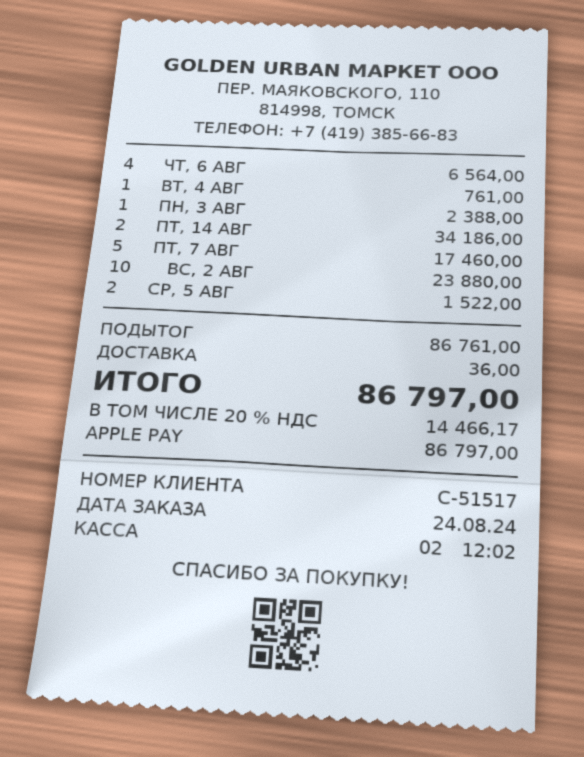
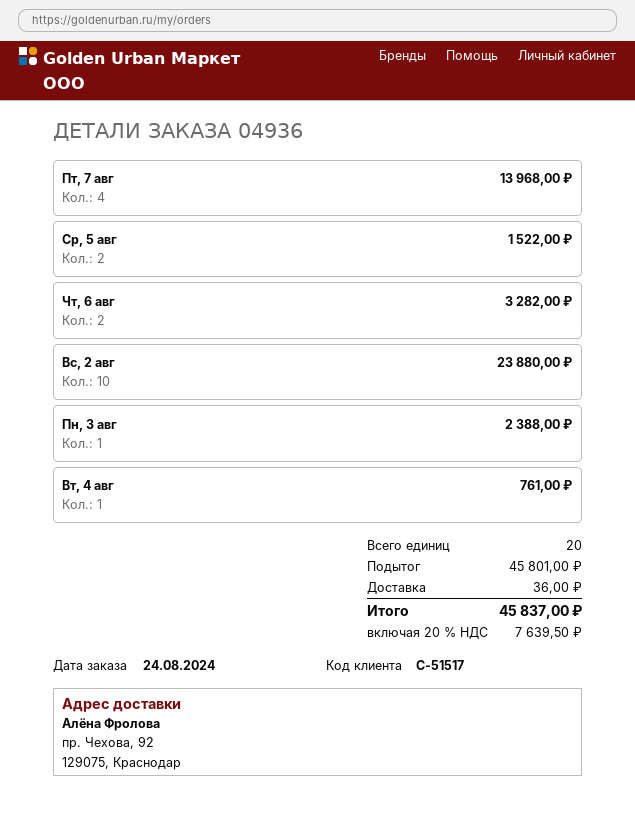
ЧТ, 6 АВГ: 4 for 6564.00 -> 2 for 3282.00
ПТ, 14 АВГ: 2 for 34186.00 -> none
ПТ, 7 АВГ: 5 for 17460.00 -> 4 for 13968.00
subtotal: 86761.00 -> 45801.00
tax: 20% = 14466.17 -> 20% = 7639.50
total: 86797.00 -> 45837.00

